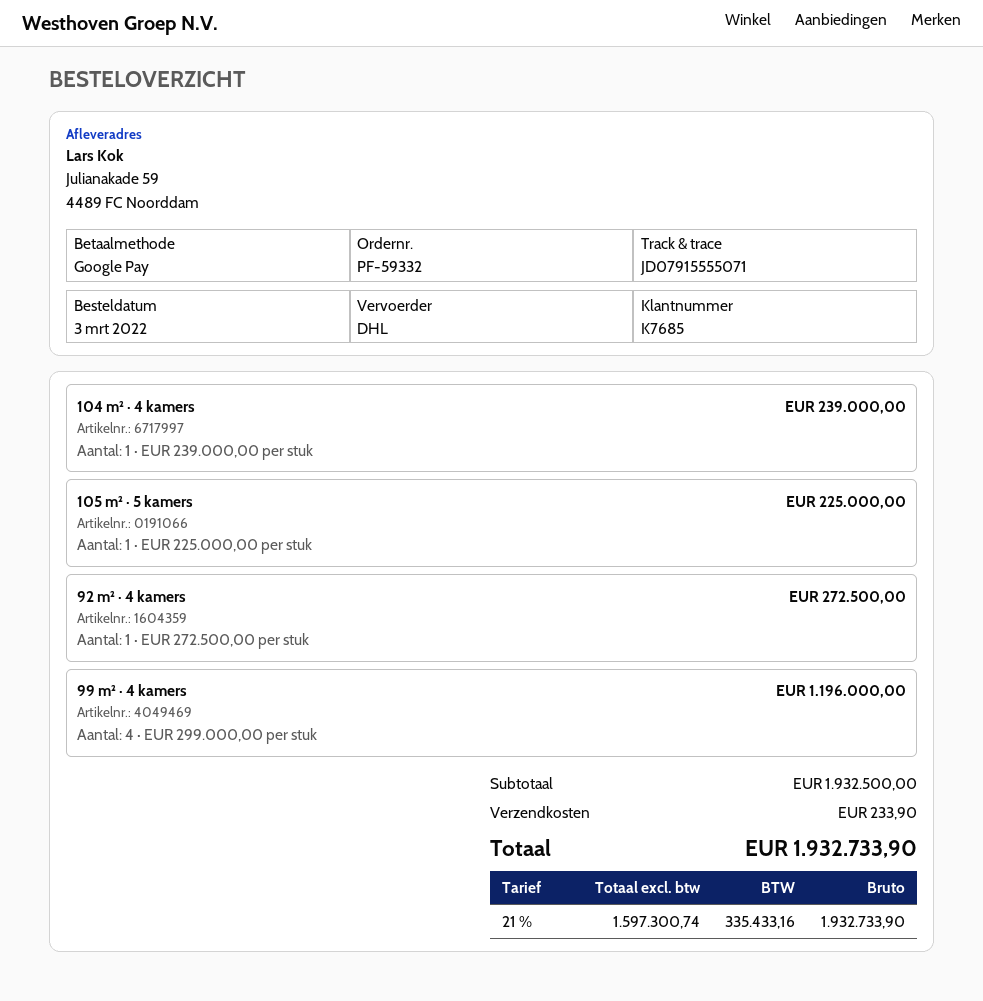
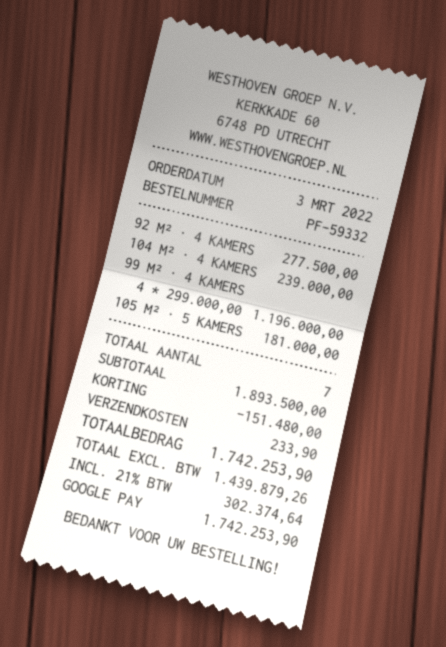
105 m² · 5 kamers: 1 x 225000.00 = 225000.00 -> 1 x 181000.00 = 181000.00
92 m² · 4 kamers: 1 x 272500.00 = 272500.00 -> 1 x 277500.00 = 277500.00
subtotal: 1932500.00 -> 1893500.00
discount: none -> 151480.00
net: 1597300.74 -> 1439879.26
tax: 21% = 335433.16 -> 21% = 302374.64
total: 1932733.90 -> 1742253.90

